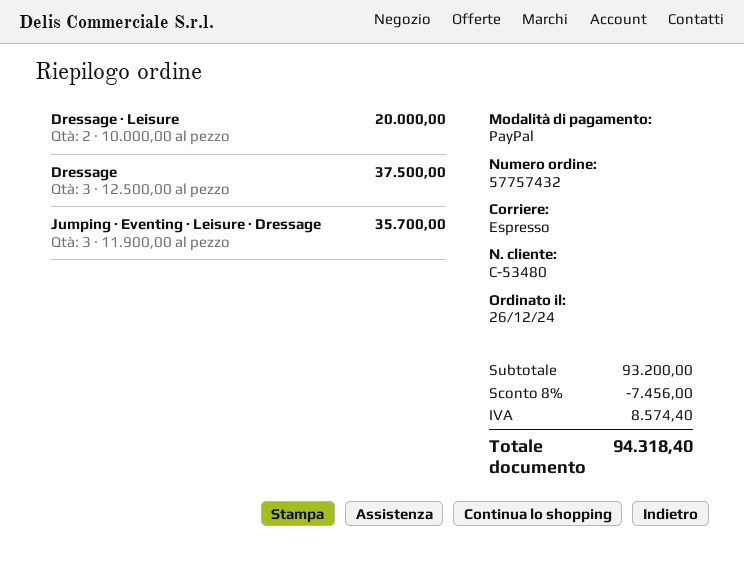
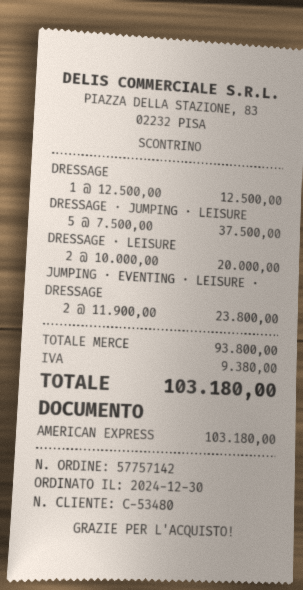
order number: 57757432 -> 57757142
order date: 2024-12-26 -> 2024-12-30
payment method: PayPal -> American Express
Dressage: 3 x 12500.00 = 37500.00 -> 1 x 12500.00 = 12500.00
Jumping · Eventing · Leisure · Dressage: 3 x 11900.00 = 35700.00 -> 2 x 11900.00 = 23800.00
DRESSAGE · JUMPING · LEISURE: none -> 5 x 7500.00 = 37500.00
subtotal: 93200.00 -> 93800.00
discount: 8% = 7456.00 -> none
tax: 8574.40 -> 9380.00
total: 94318.40 -> 103180.00

